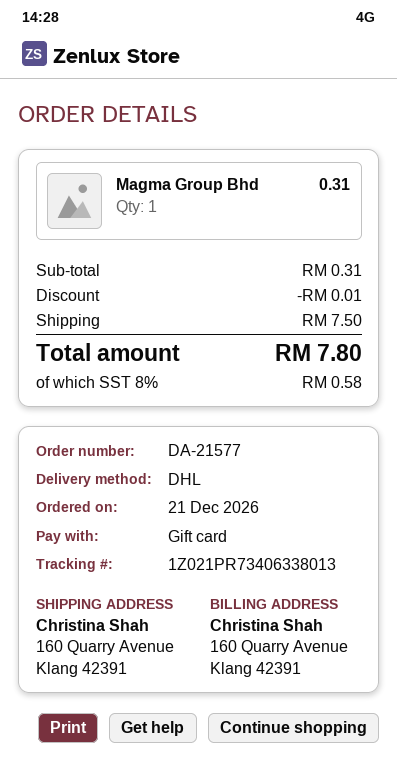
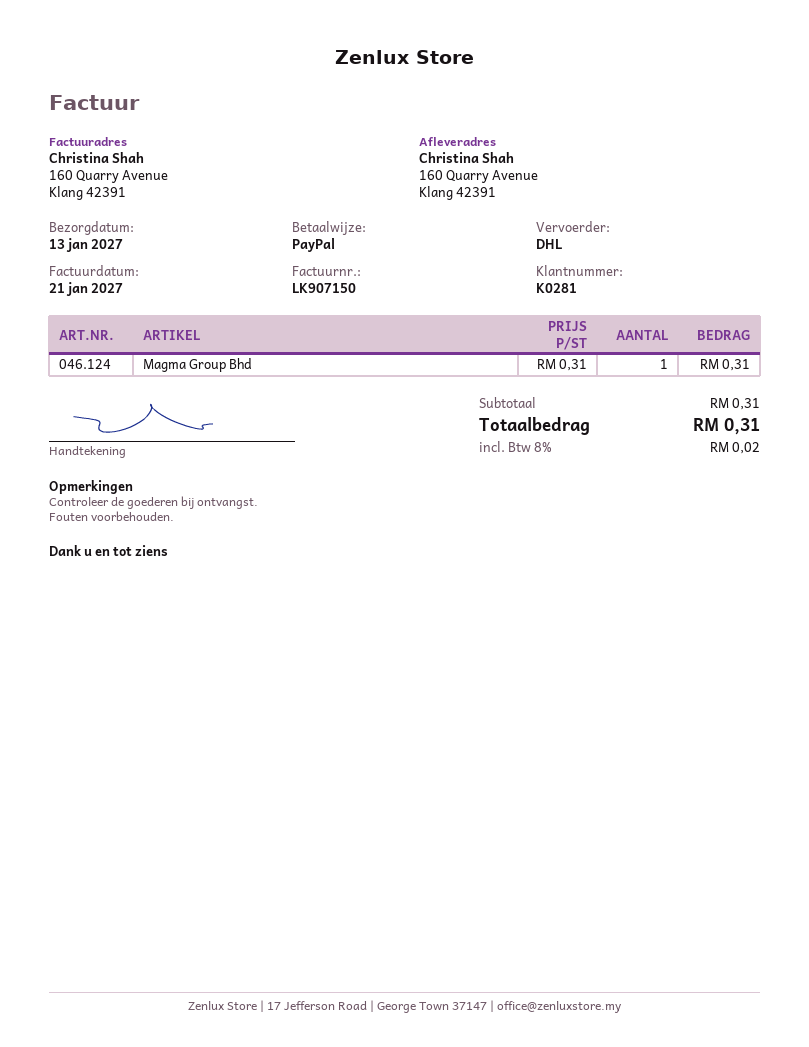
payment method: gift card -> PayPal
discount: 0.01 -> none
shipping: 7.50 -> none
tax: 8% = 0.58 -> 8% = 0.02
total: 7.80 -> 0.31

